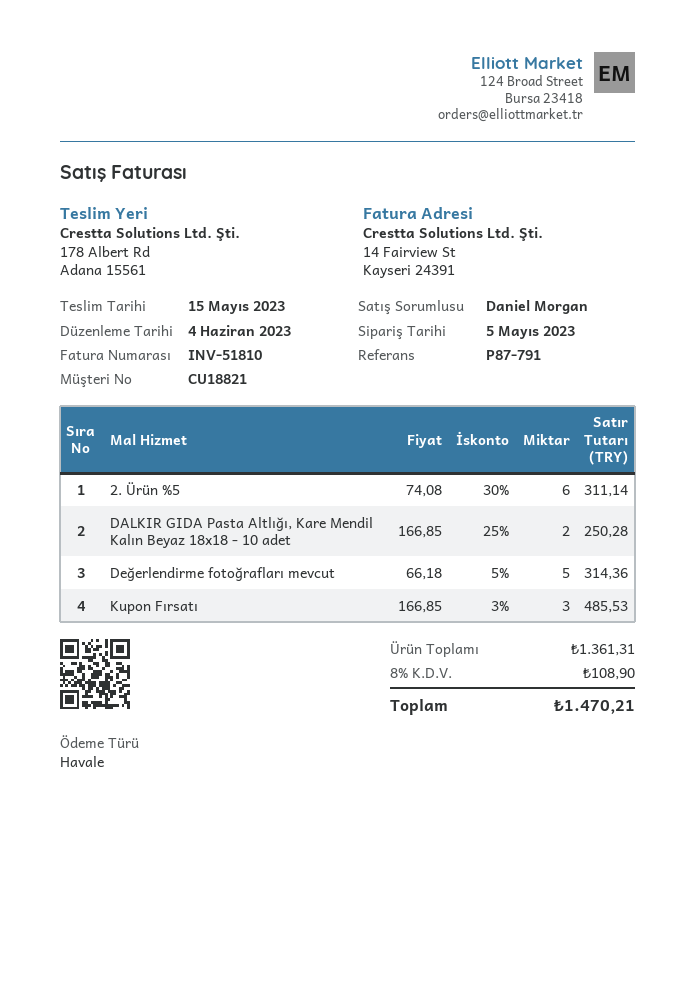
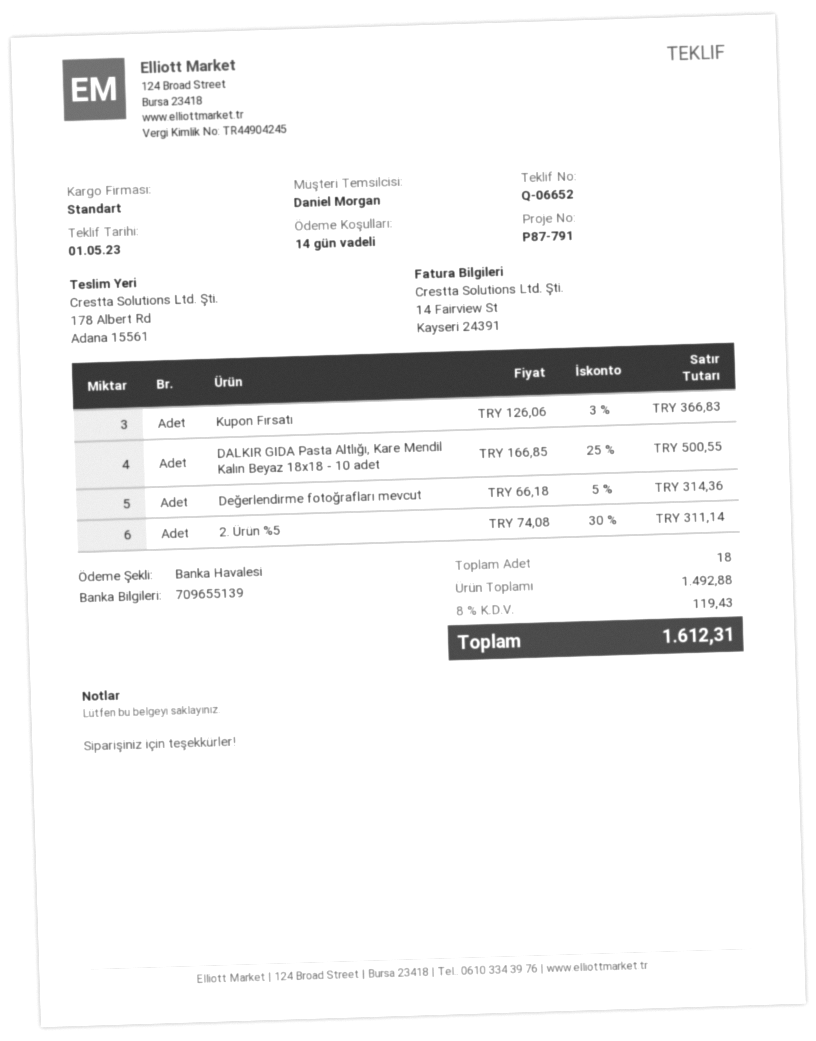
DALKIR GIDA Pasta Altlığı, Kare Mendil Kalın Beyaz 18x18 - 10 adet: 2 x 166.85 - 25% = 250.28 -> 4 x 166.85 - 25% = 500.55
Kupon Fırsatı: 3 x 166.85 - 3% = 485.53 -> 3 x 126.06 - 3% = 366.83
subtotal: 1361.31 -> 1492.88
tax: 8% = 108.90 -> 8% = 119.43
total: 1470.21 -> 1612.31

